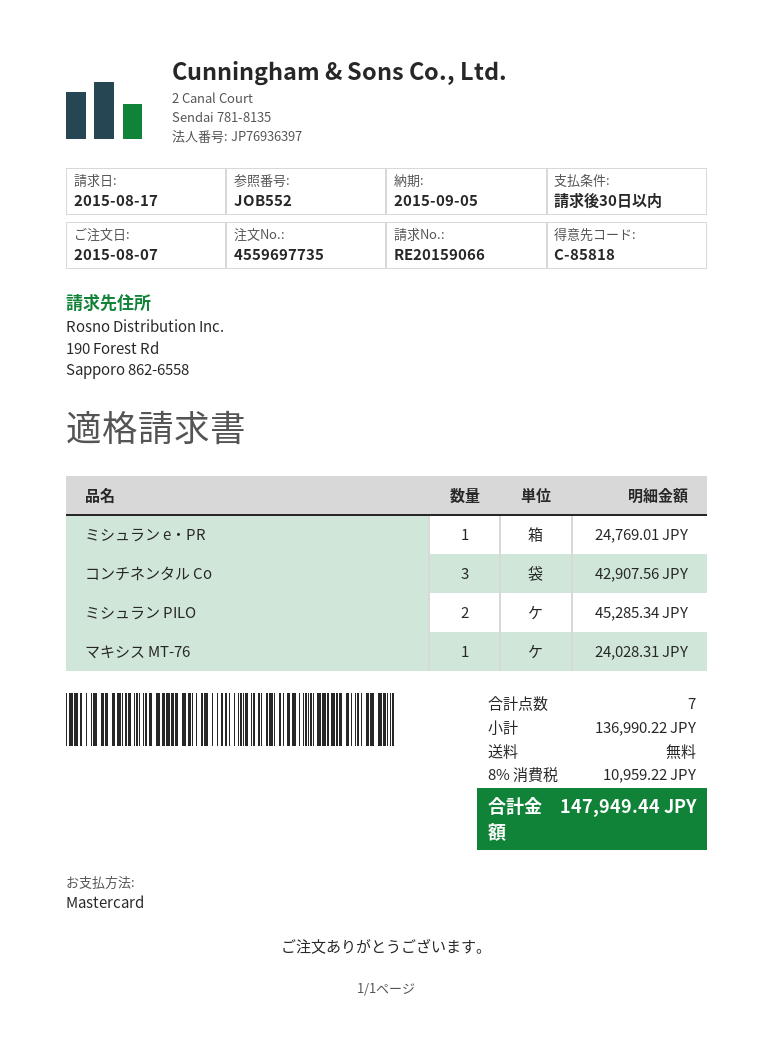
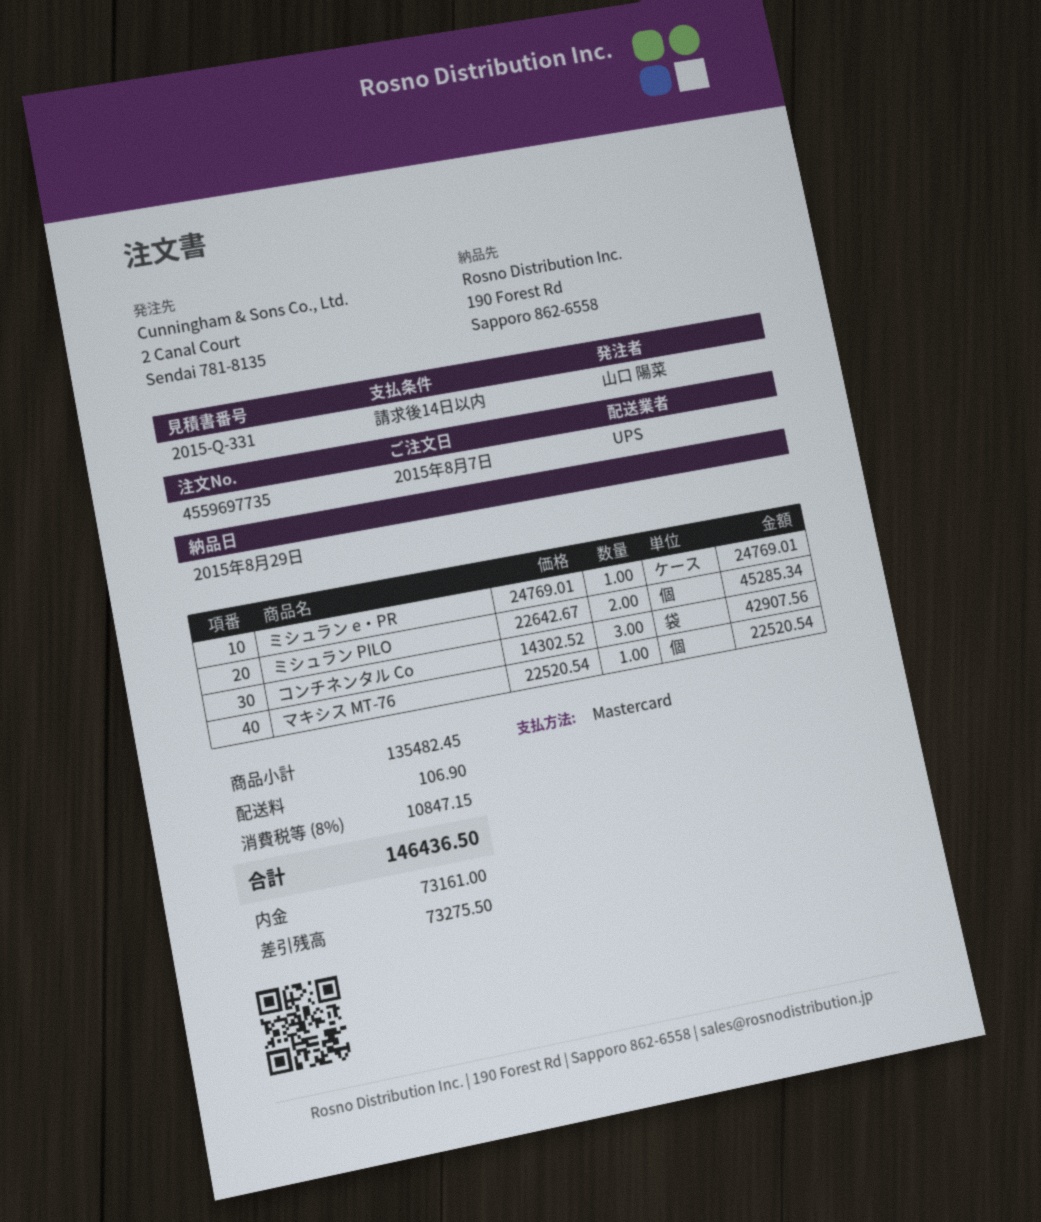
delivery date: 2015-09-05 -> 2015-08-29
payment terms: 30 days -> 14 days
マキシス MT-76: 1 for 24028.31 -> 1 for 22520.54
subtotal: 136990.22 -> 135482.45
shipping: 0.00 -> 106.90
tax: 8% = 10959.22 -> 8% = 10847.15
total: 147949.44 -> 146436.50

